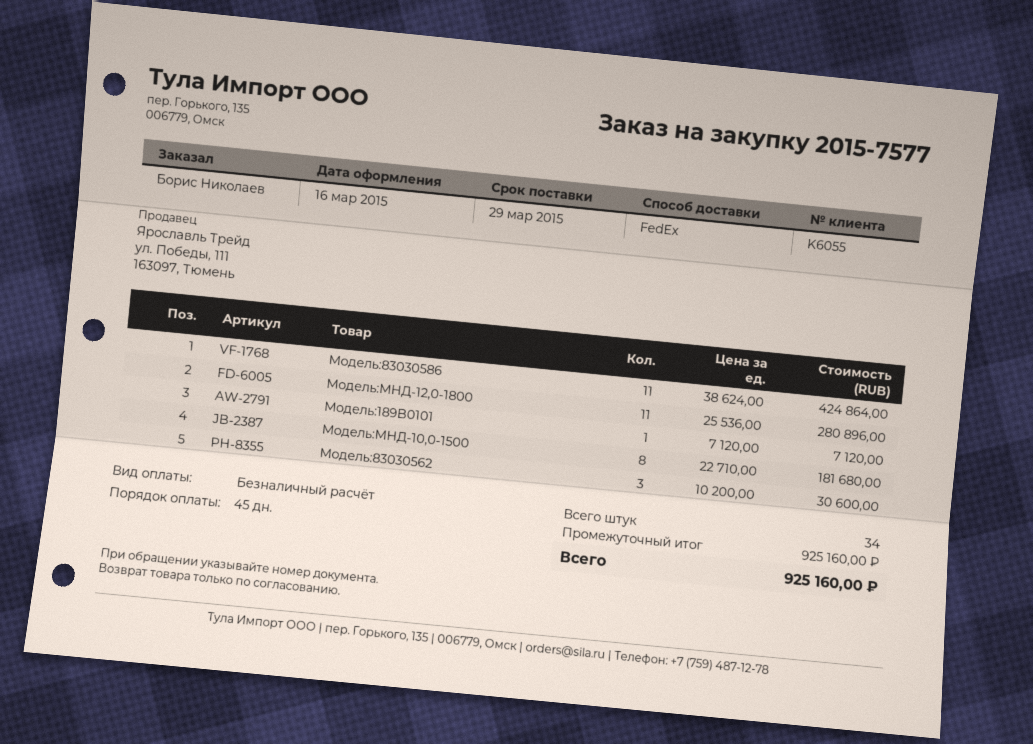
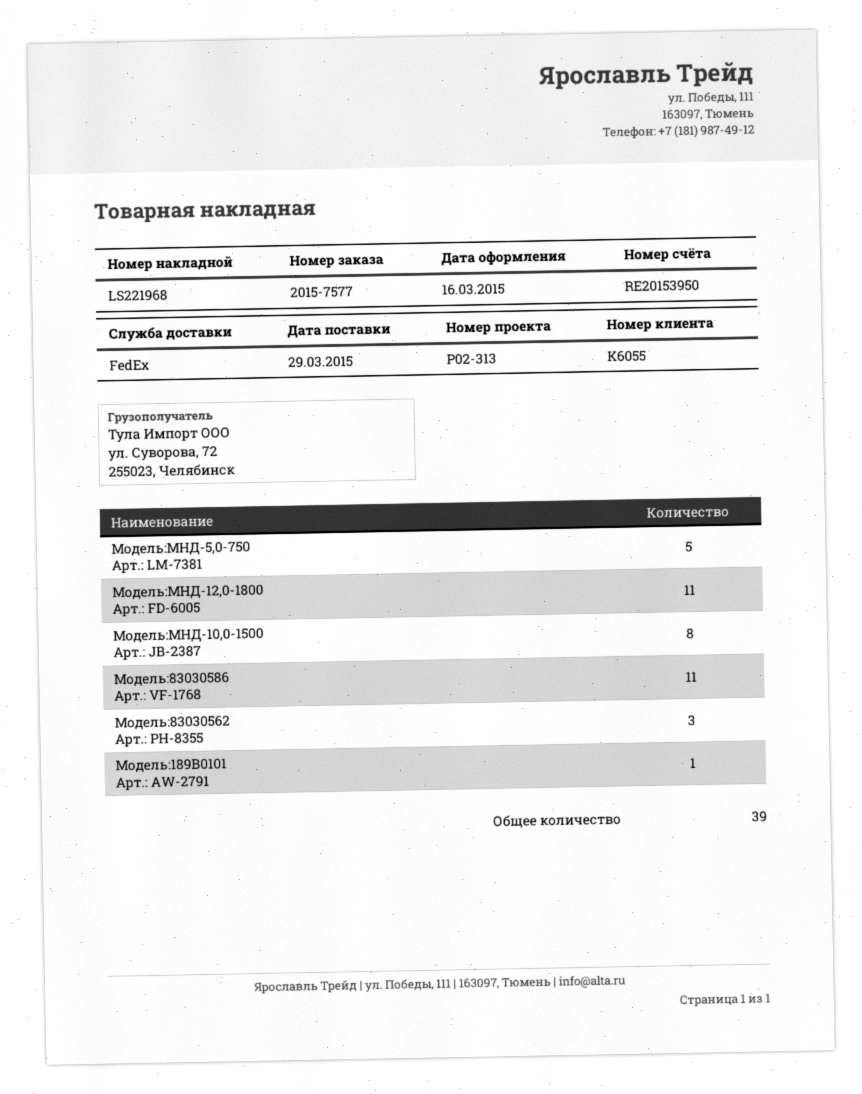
Модель:МНД-5,0-750: none -> 5
total quantity: 34 -> 39

